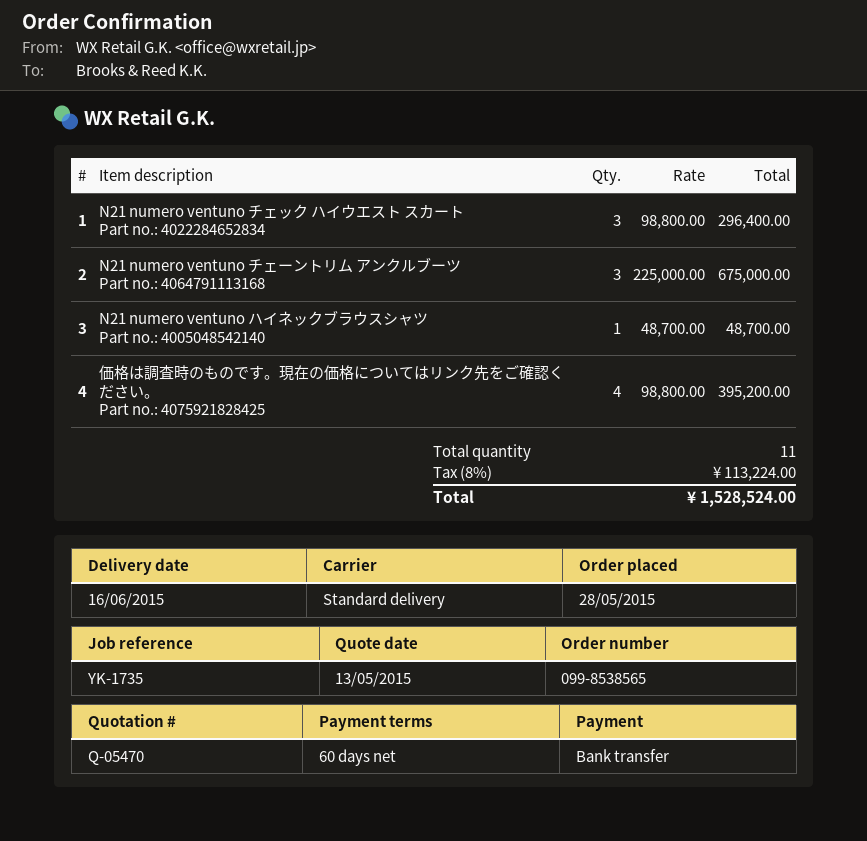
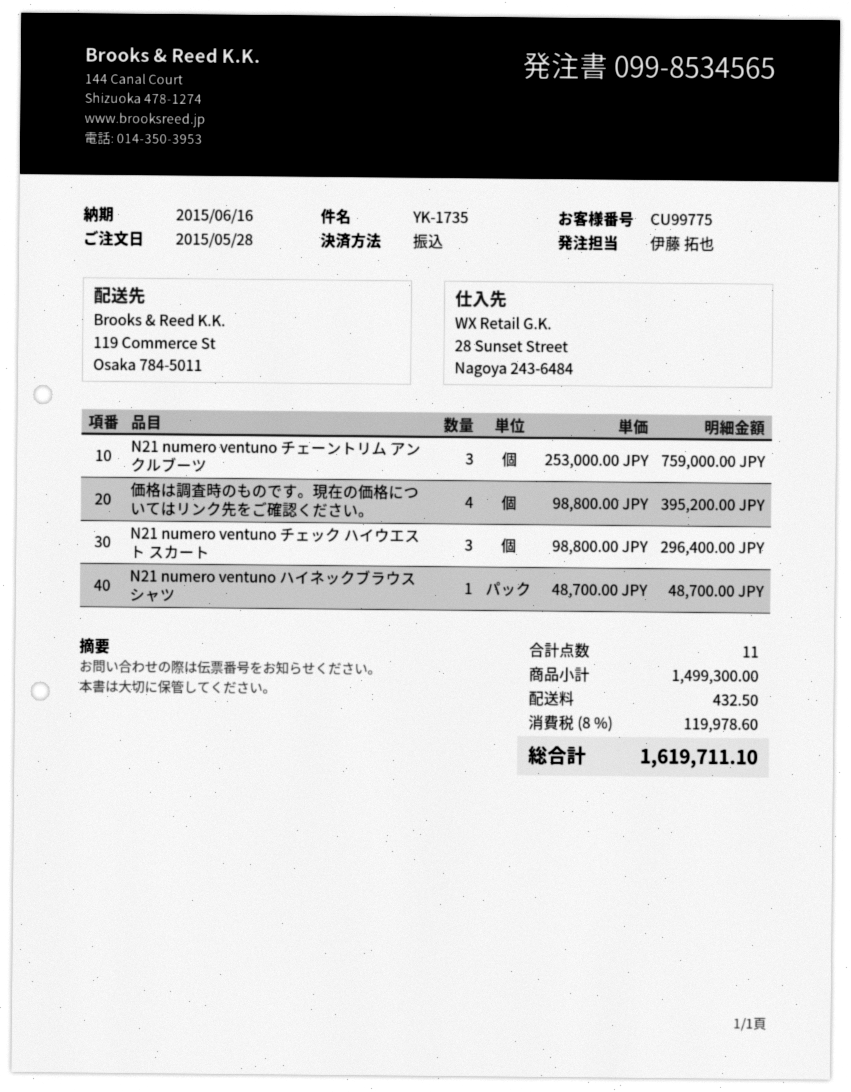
order number: 099-8538565 -> 099-8534565
N21 numero ventuno チェーントリム アンクルブーツ: 3 x 225000.00 = 675000.00 -> 3 x 253000.00 = 759000.00
shipping: none -> 432.50
tax: 8% = 113224.00 -> 8% = 119978.60
total: 1528524.00 -> 1619711.10

